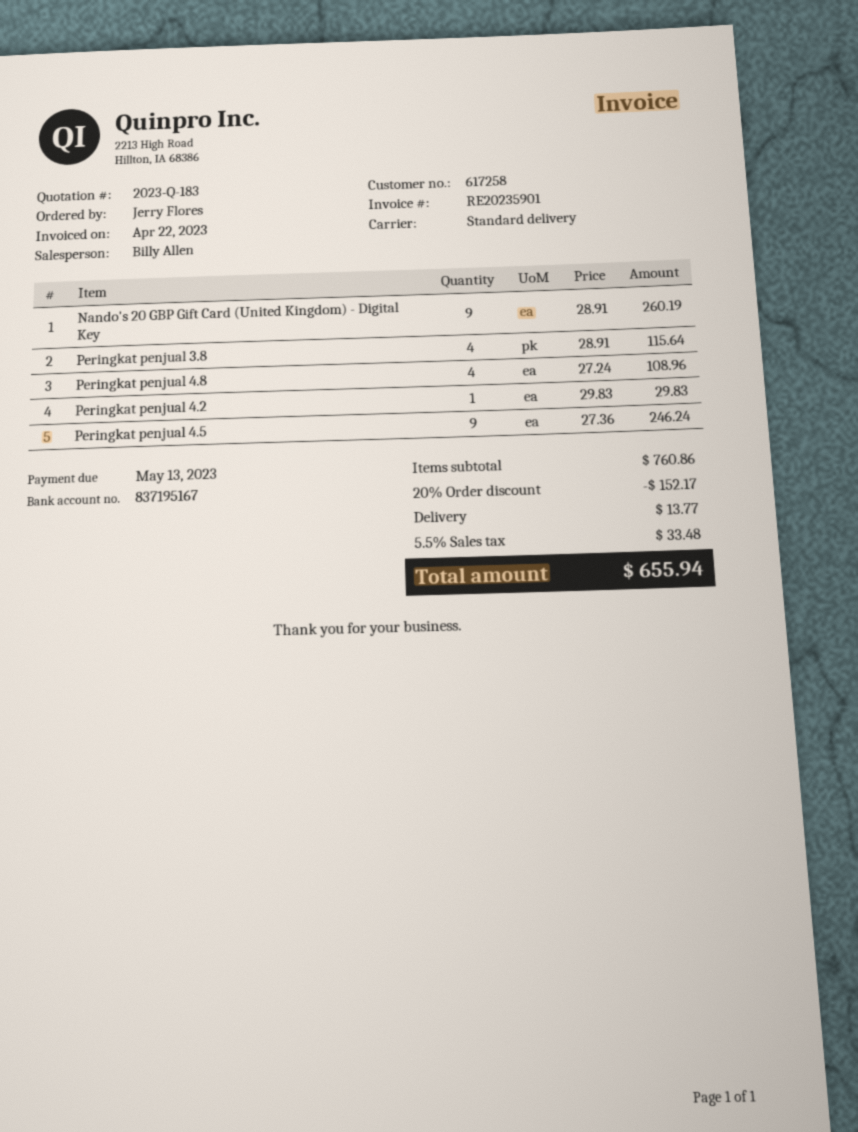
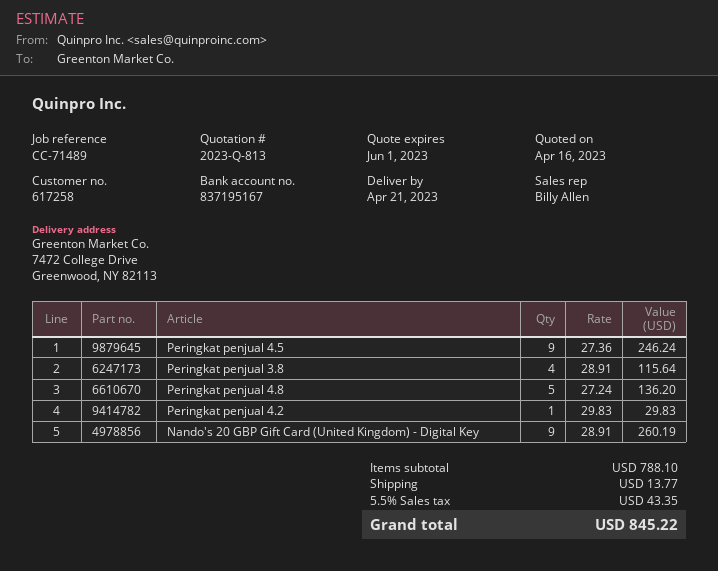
quote number: 2023-Q-183 -> 2023-Q-813
Peringkat penjual 4.8: 4 x 27.24 = 108.96 -> 5 x 27.24 = 136.20
subtotal: 760.86 -> 788.10
discount: 20% = 152.17 -> none
tax: 5.5% = 33.48 -> 5.5% = 43.35
total: 655.94 -> 845.22

